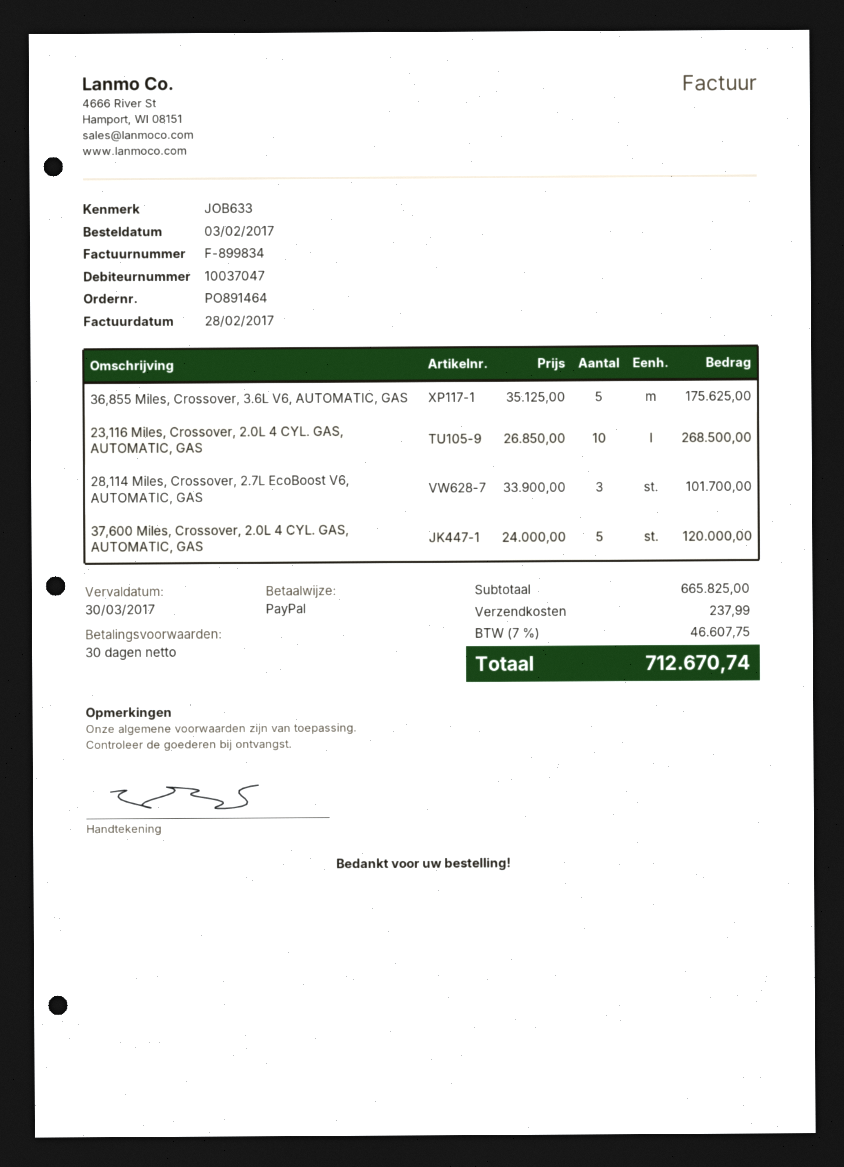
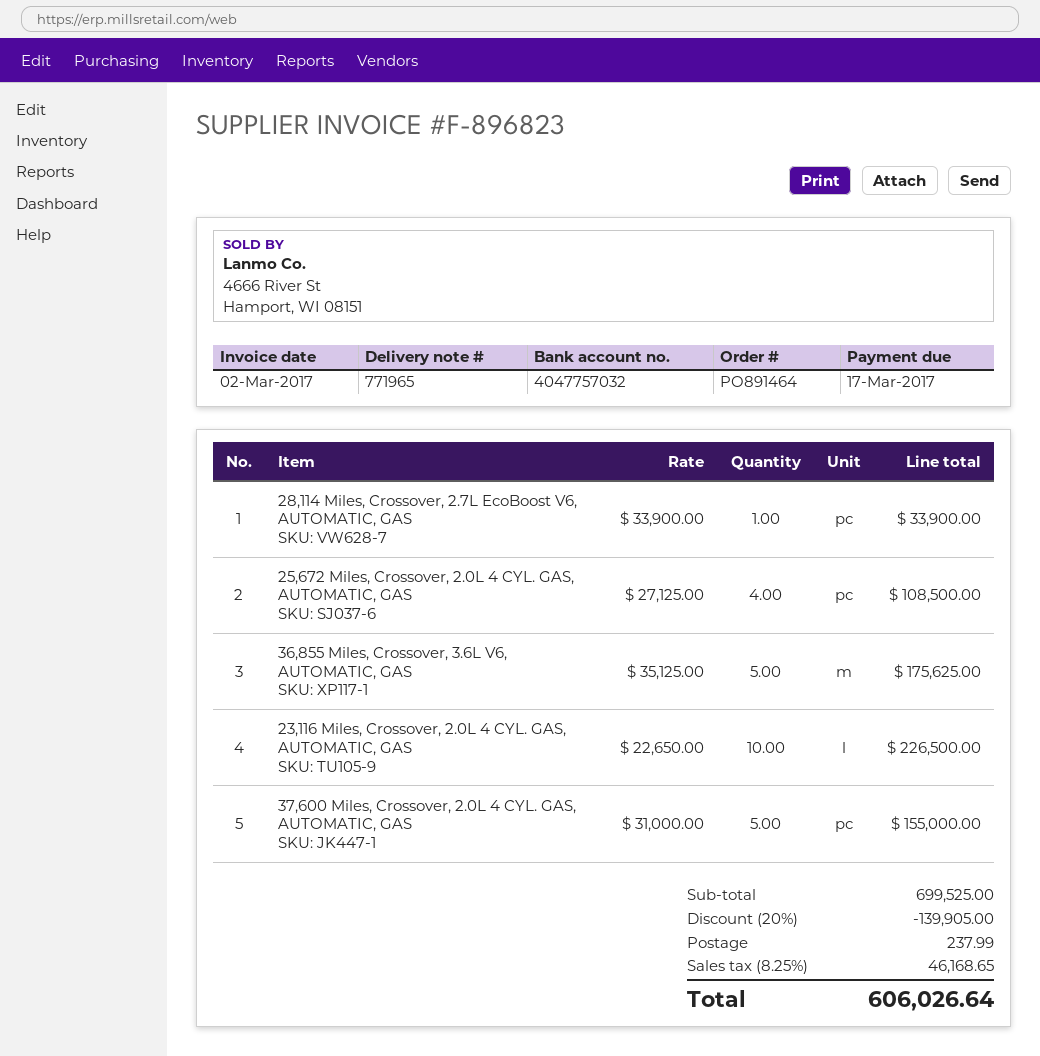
invoice number: F-899834 -> F-896823
invoice date: 2017-02-28 -> 2017-03-02
due date: 2017-03-30 -> 2017-03-17
23,116 Miles, Crossover, 2.0L 4 CYL. GAS, AUTOMATIC, GAS: 10 x 26850.00 = 268500.00 -> 10 x 22650.00 = 226500.00
28,114 Miles, Crossover, 2.7L EcoBoost V6, AUTOMATIC, GAS: 3 x 33900.00 = 101700.00 -> 1 x 33900.00 = 33900.00
37,600 Miles, Crossover, 2.0L 4 CYL. GAS, AUTOMATIC, GAS: 5 x 24000.00 = 120000.00 -> 5 x 31000.00 = 155000.00
25,672 Miles, Crossover, 2.0L 4 CYL. GAS, AUTOMATIC, GAS: none -> 4 x 27125.00 = 108500.00
subtotal: 665825.00 -> 699525.00
discount: none -> 20% = 139905.00
tax: 7% = 46607.75 -> 8.25% = 46168.65
total: 712670.74 -> 606026.64

